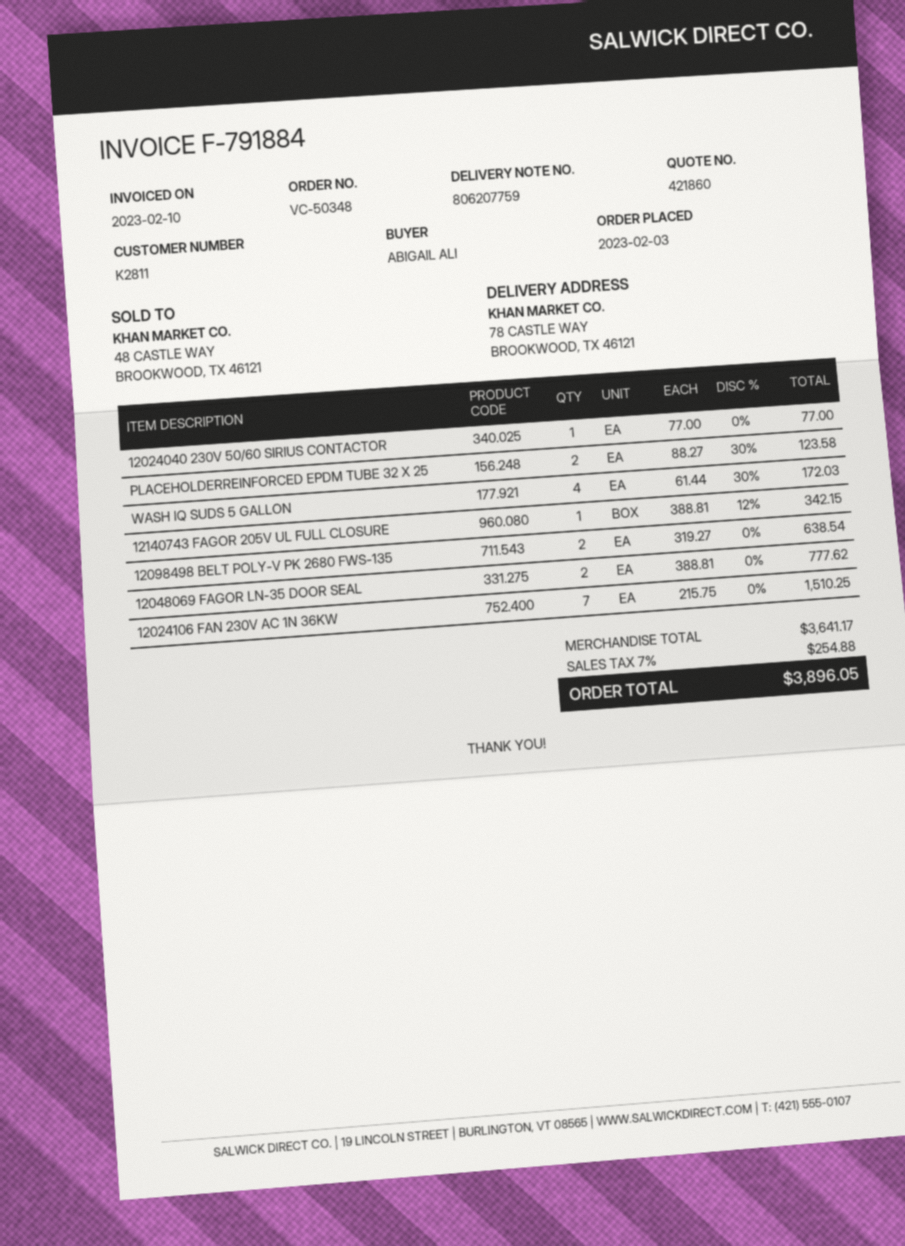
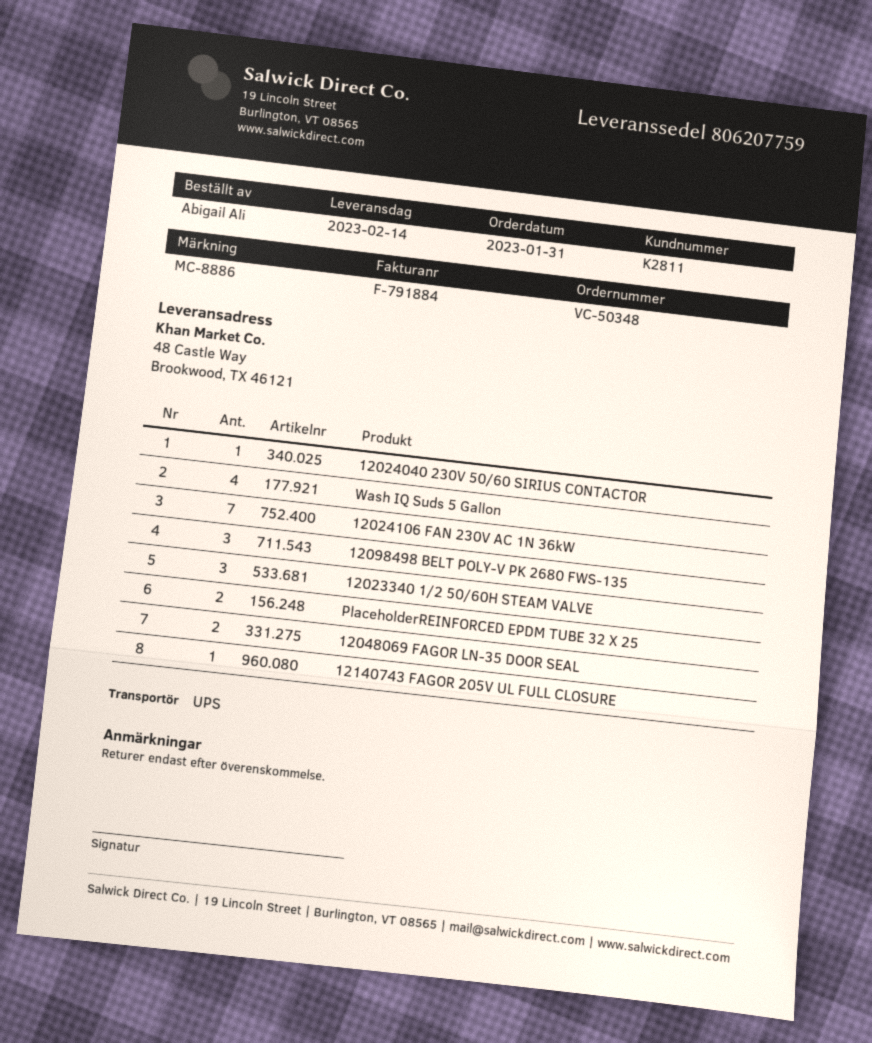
order date: 2023-02-03 -> 2023-01-31
ship to: 78 CASTLE WAY, BROOKWOOD, TX 46121 -> 48 Castle Way, Brookwood, TX 46121
12098498 BELT POLY-V PK 2680 FWS-135: 2 -> 3
12023340 1/2 50/60H STEAM VALVE: none -> 3

